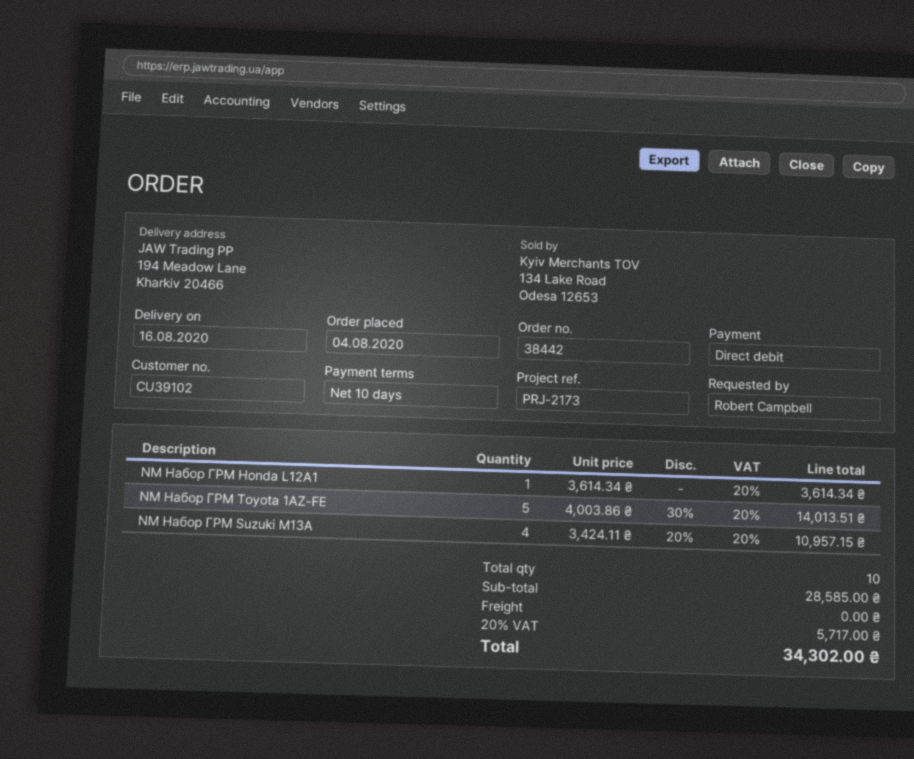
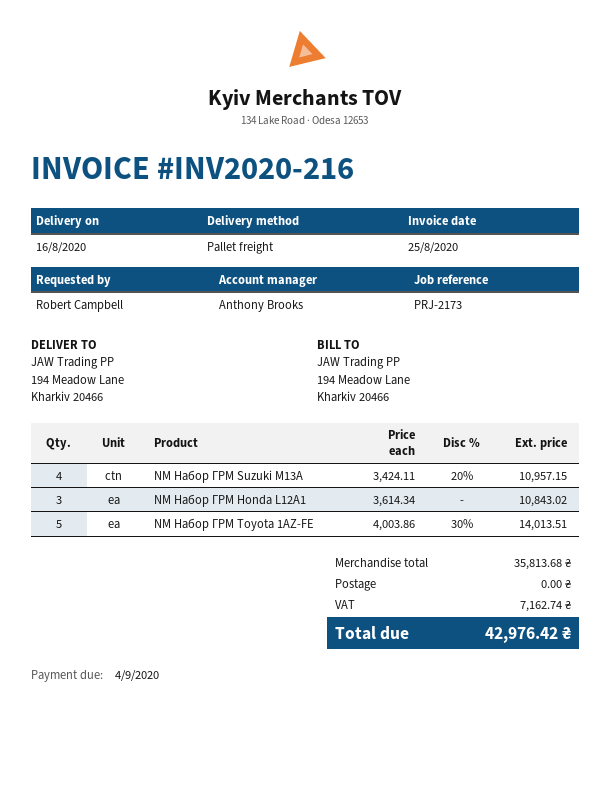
NM Набор ГРМ Honda L12A1: 1 x 3614.34 = 3614.34 -> 3 x 3614.34 = 10843.02
subtotal: 28585.00 -> 35813.68
tax: 5717.00 -> 7162.74
total: 34302.00 -> 42976.42

